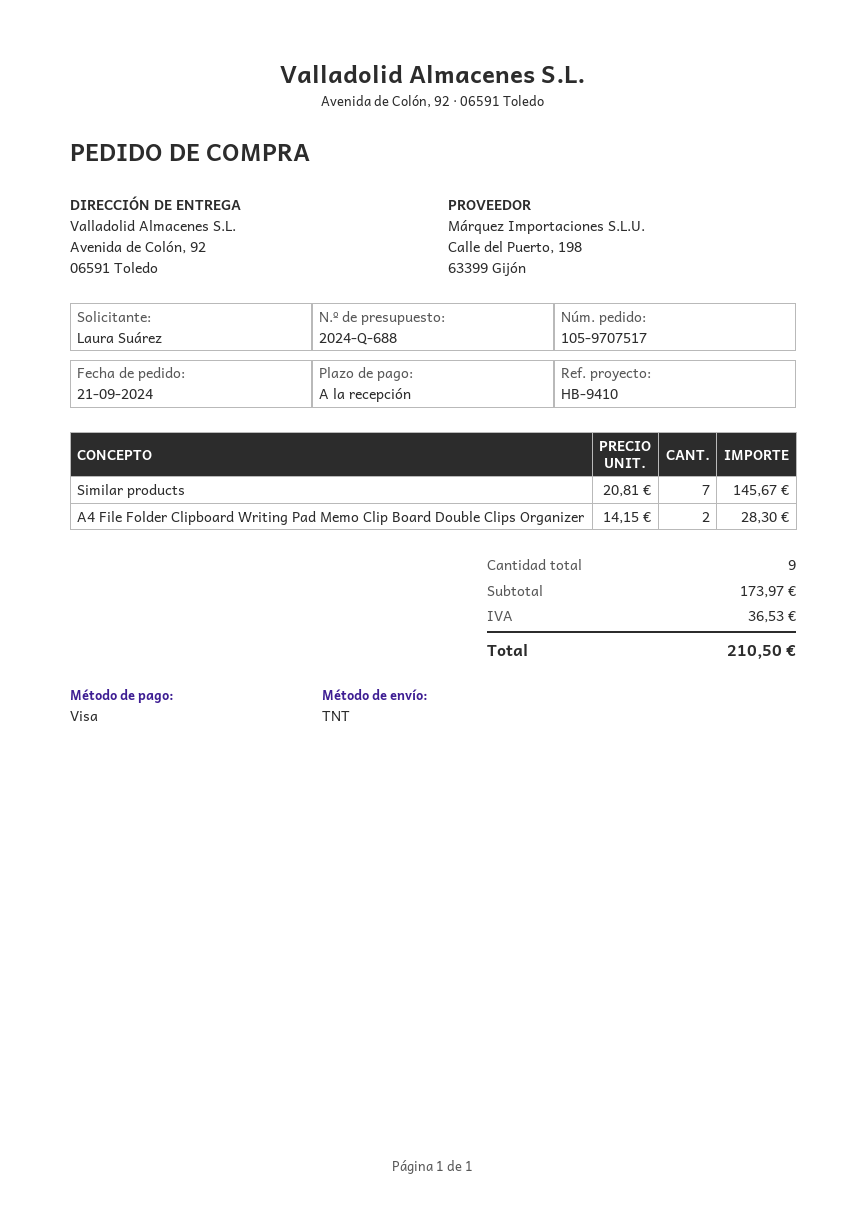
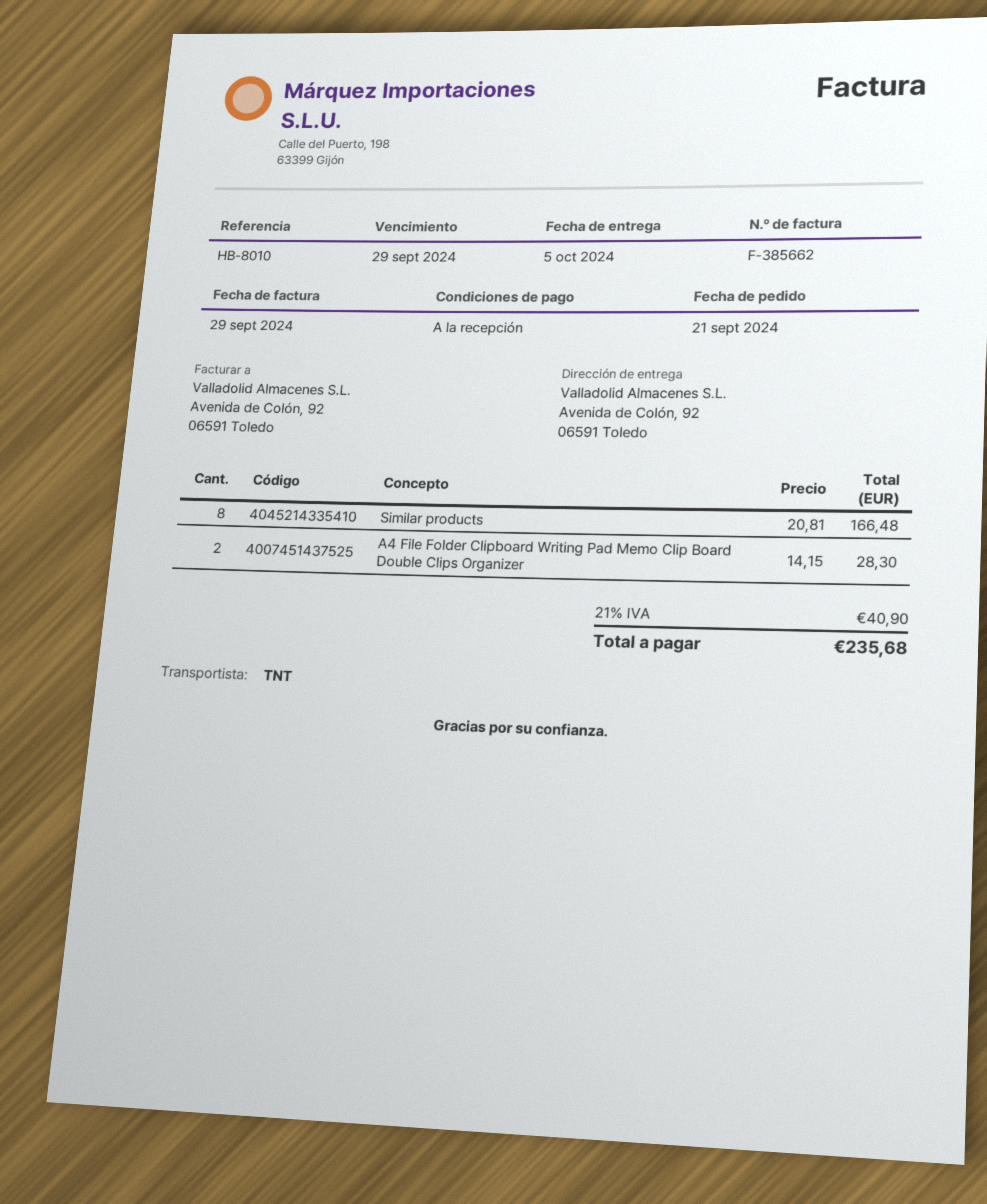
reference: HB-9410 -> HB-8010
Similar products: 7 x 20.81 = 145.67 -> 8 x 20.81 = 166.48
tax: 36.53 -> 40.90
total: 210.50 -> 235.68

